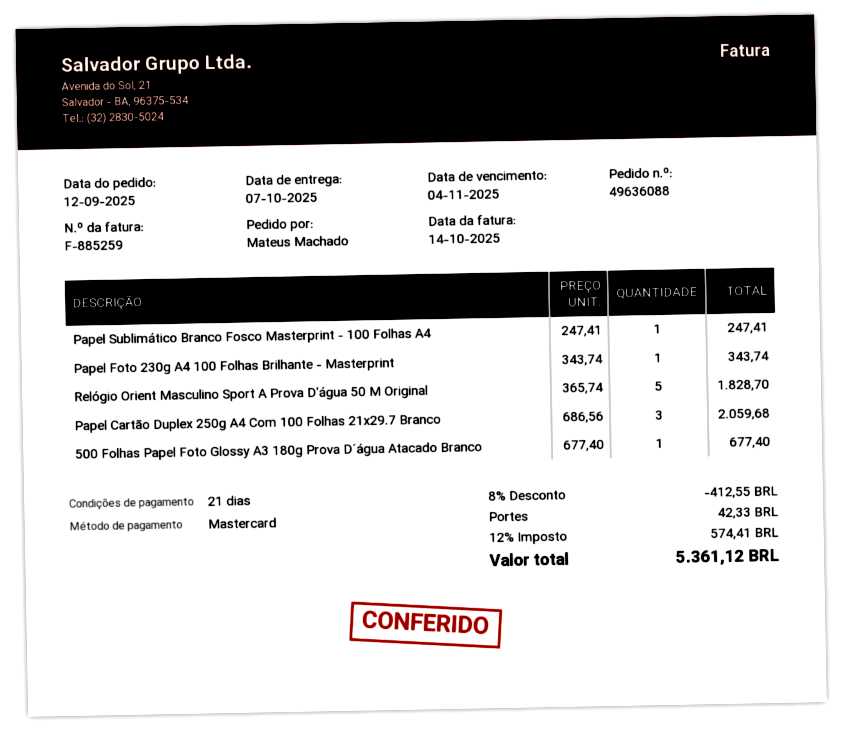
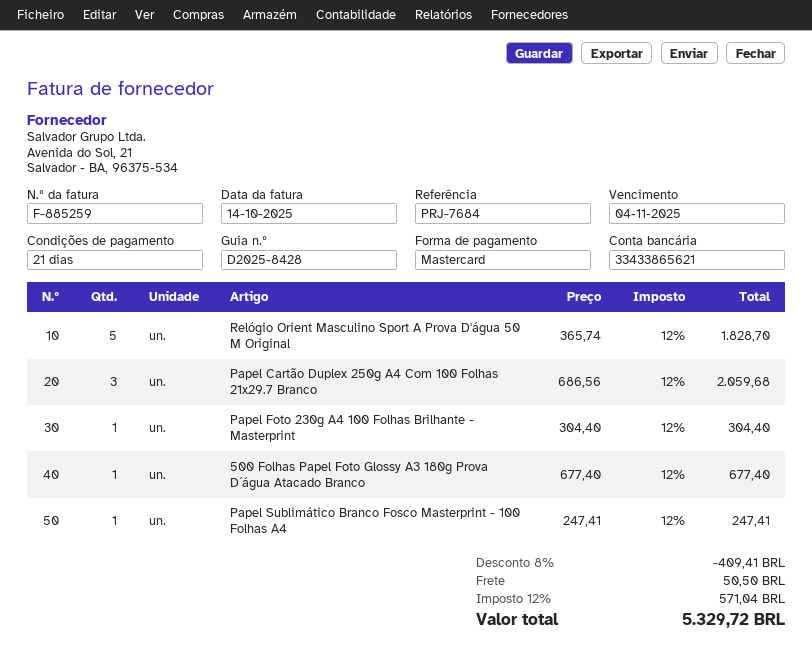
Papel Foto 230g A4 100 Folhas Brilhante - Masterprint: 1 x 343.74 = 343.74 -> 1 x 304.40 = 304.40
discount: 8% = 412.55 -> 8% = 409.41
shipping: 42.33 -> 50.50
tax: 12% = 574.41 -> 12% = 571.04
total: 5361.12 -> 5329.72

